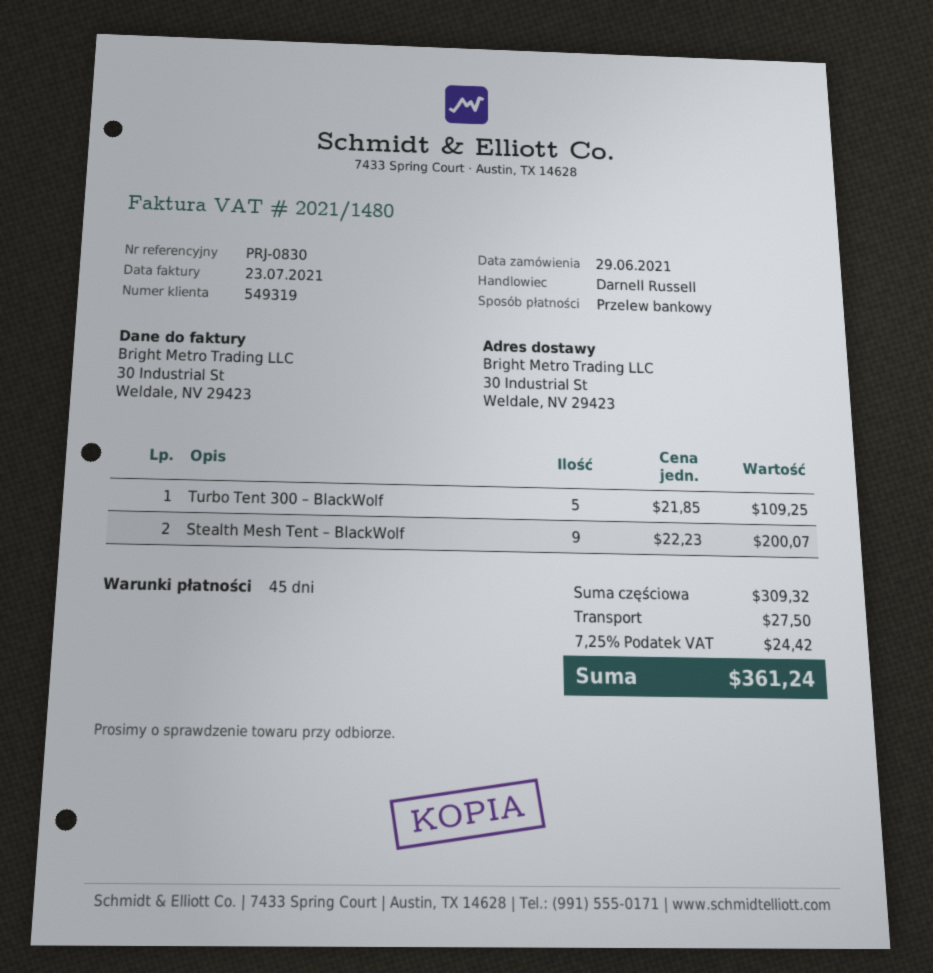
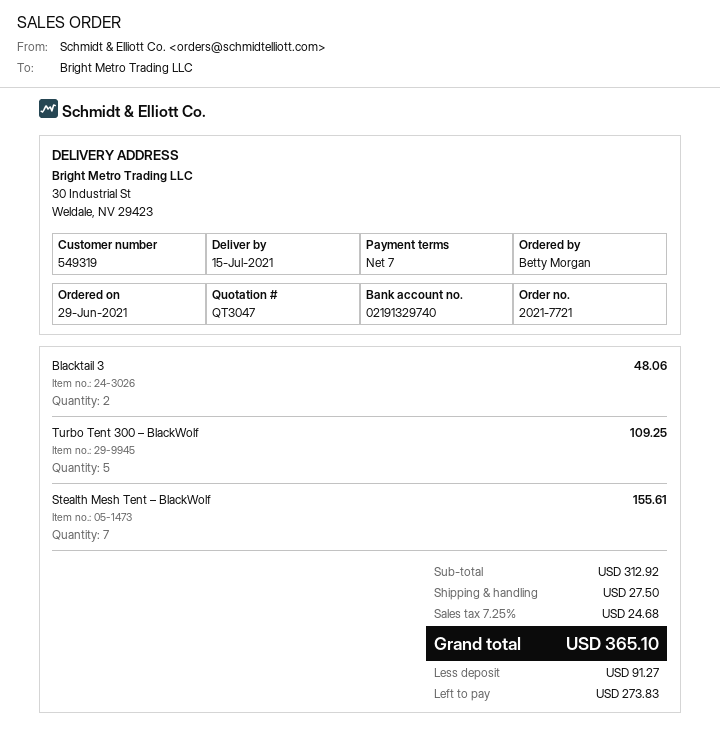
payment terms: 45 days -> 7 days
Stealth Mesh Tent – BlackWolf: 9 for 200.07 -> 7 for 155.61
Blacktail 3: none -> 2 for 48.06
subtotal: 309.32 -> 312.92
tax: 7.25% = 24.42 -> 7.25% = 24.68
total: 361.24 -> 365.10

